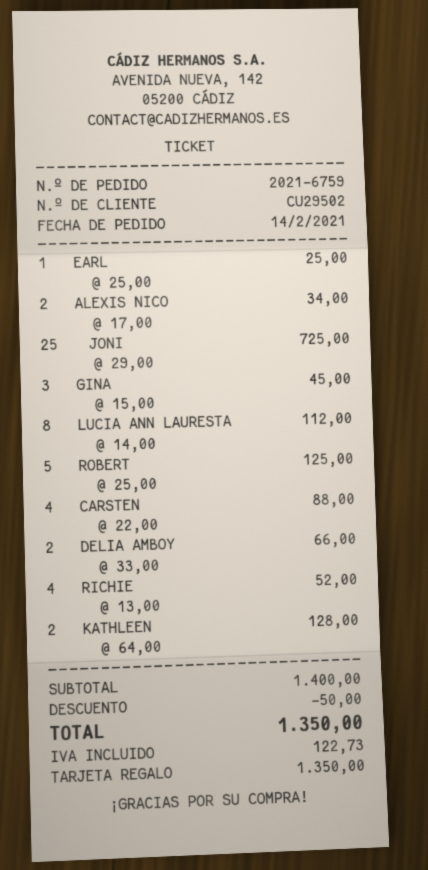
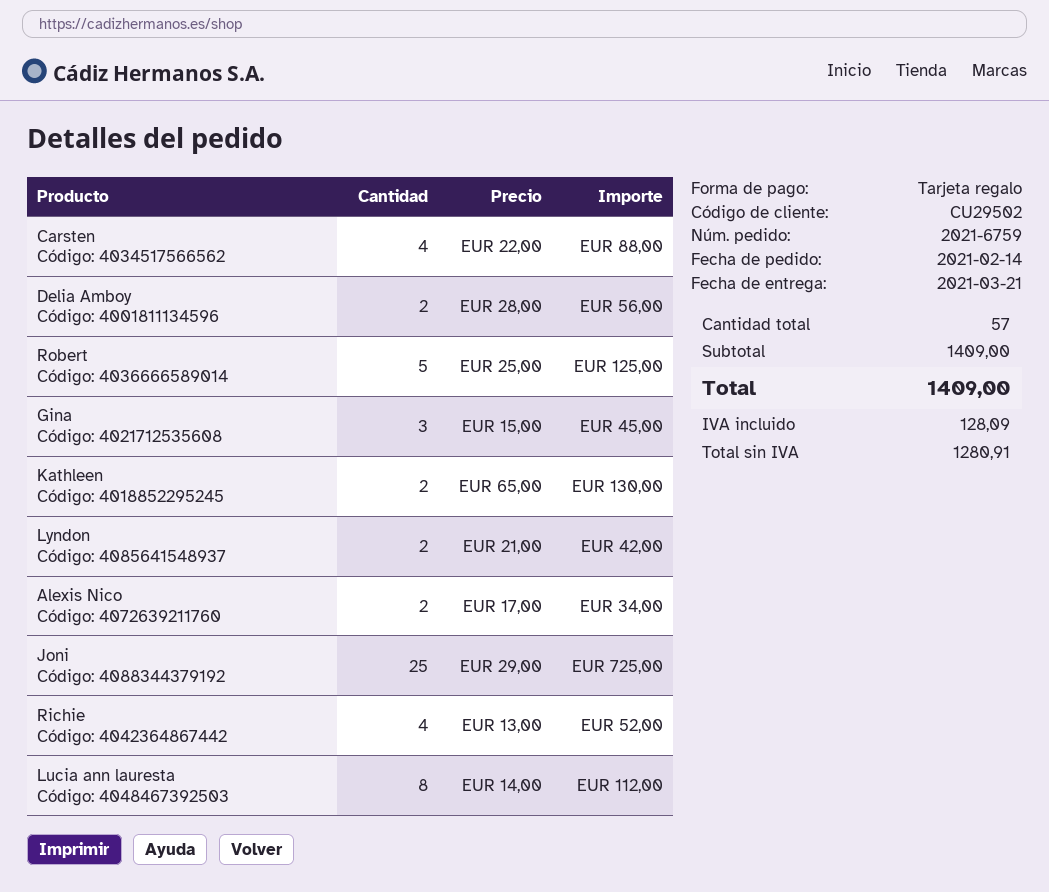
EARL: 1 x 25.00 = 25.00 -> none
DELIA AMBOY: 2 x 33.00 = 66.00 -> 2 x 28.00 = 56.00
KATHLEEN: 2 x 64.00 = 128.00 -> 2 x 65.00 = 130.00
Lyndon: none -> 2 x 21.00 = 42.00
subtotal: 1400.00 -> 1409.00
discount: 50.00 -> none
tax: 122.73 -> 128.09
total: 1350.00 -> 1409.00

